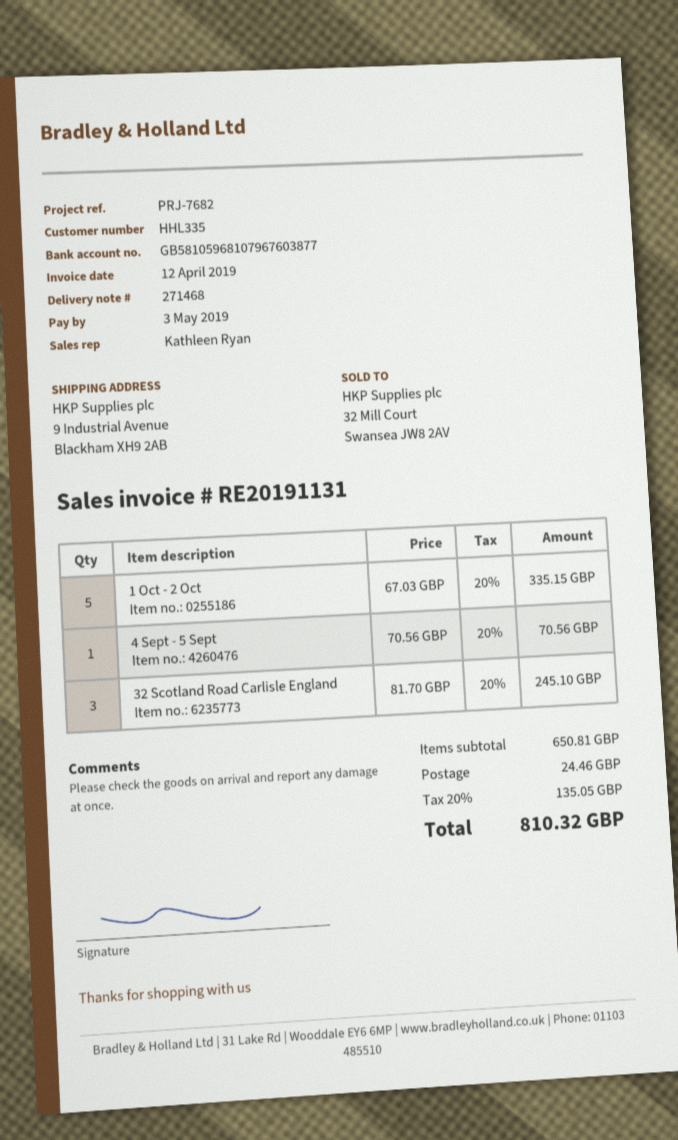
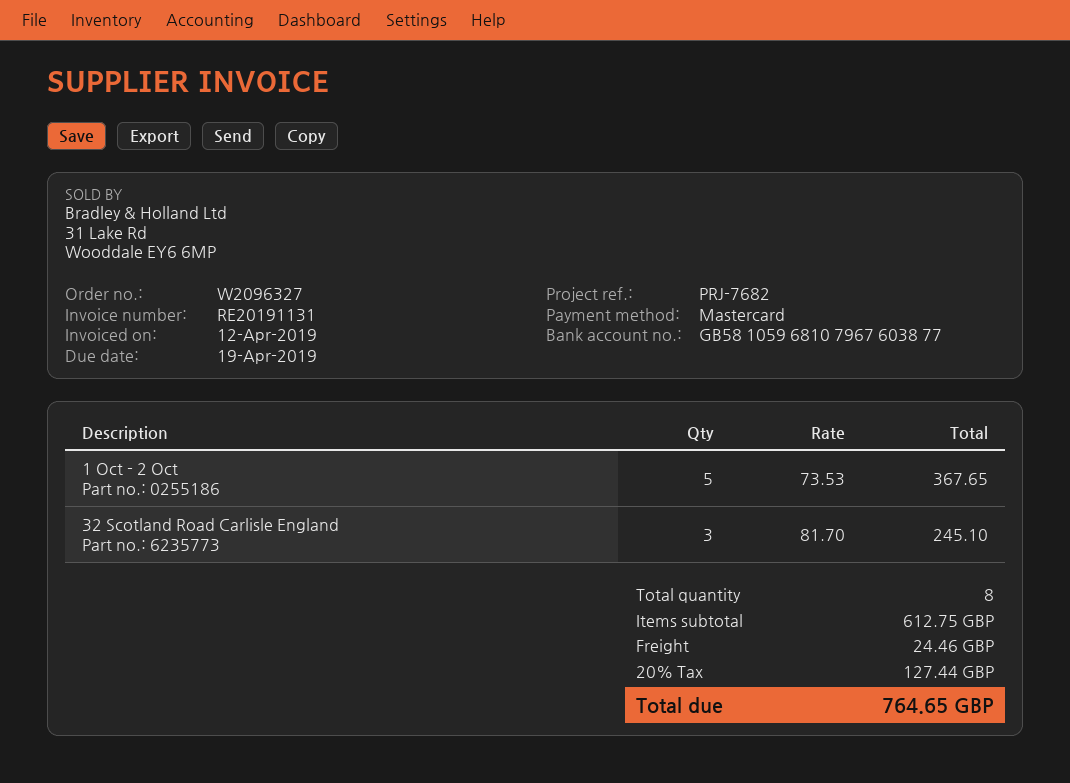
due date: 2019-05-03 -> 2019-04-19
1 Oct - 2 Oct: 5 x 67.03 = 335.15 -> 5 x 73.53 = 367.65
4 Sept - 5 Sept: 1 x 70.56 = 70.56 -> none
subtotal: 650.81 -> 612.75
tax: 20% = 135.05 -> 20% = 127.44
total: 810.32 -> 764.65

